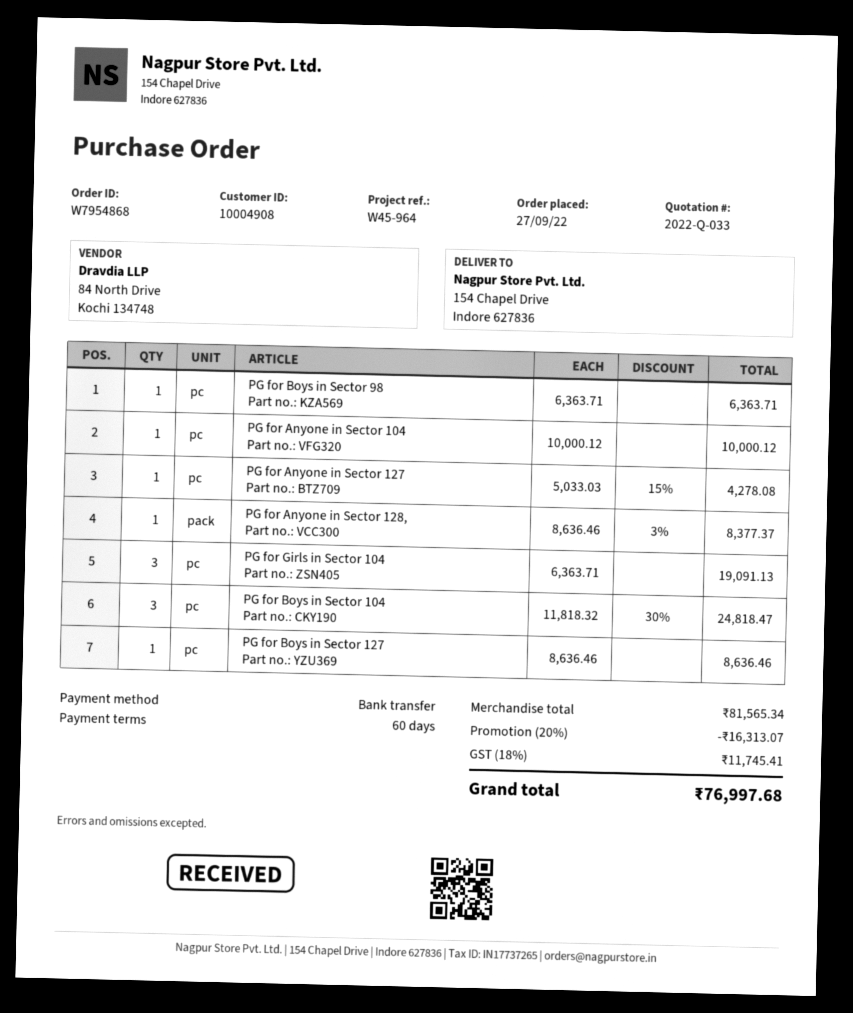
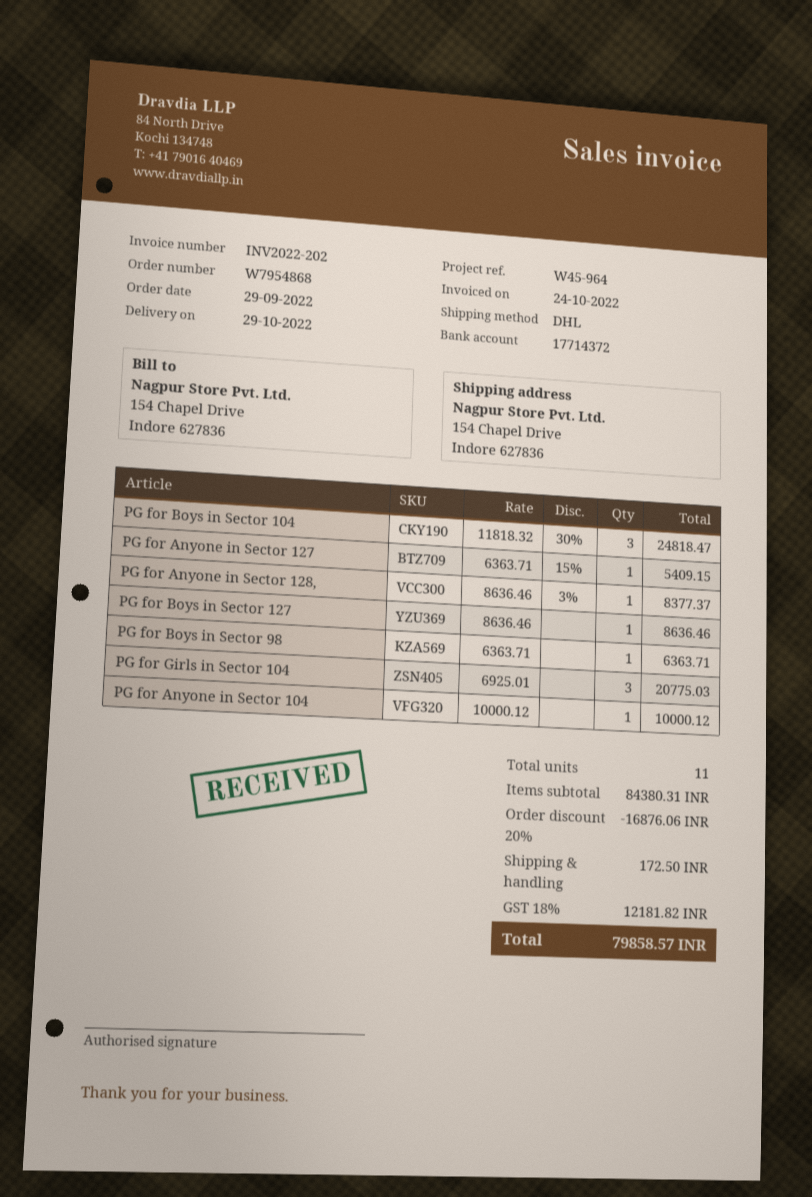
order date: 2022-09-27 -> 2022-09-29
PG for Anyone in Sector 127: 1 x 5033.03 - 15% = 4278.08 -> 1 x 6363.71 - 15% = 5409.15
PG for Girls in Sector 104: 3 x 6363.71 = 19091.13 -> 3 x 6925.01 = 20775.03
subtotal: 81565.34 -> 84380.31
discount: 20% = 16313.07 -> 20% = 16876.06
shipping: none -> 172.50
tax: 18% = 11745.41 -> 18% = 12181.82
total: 76997.68 -> 79858.57

